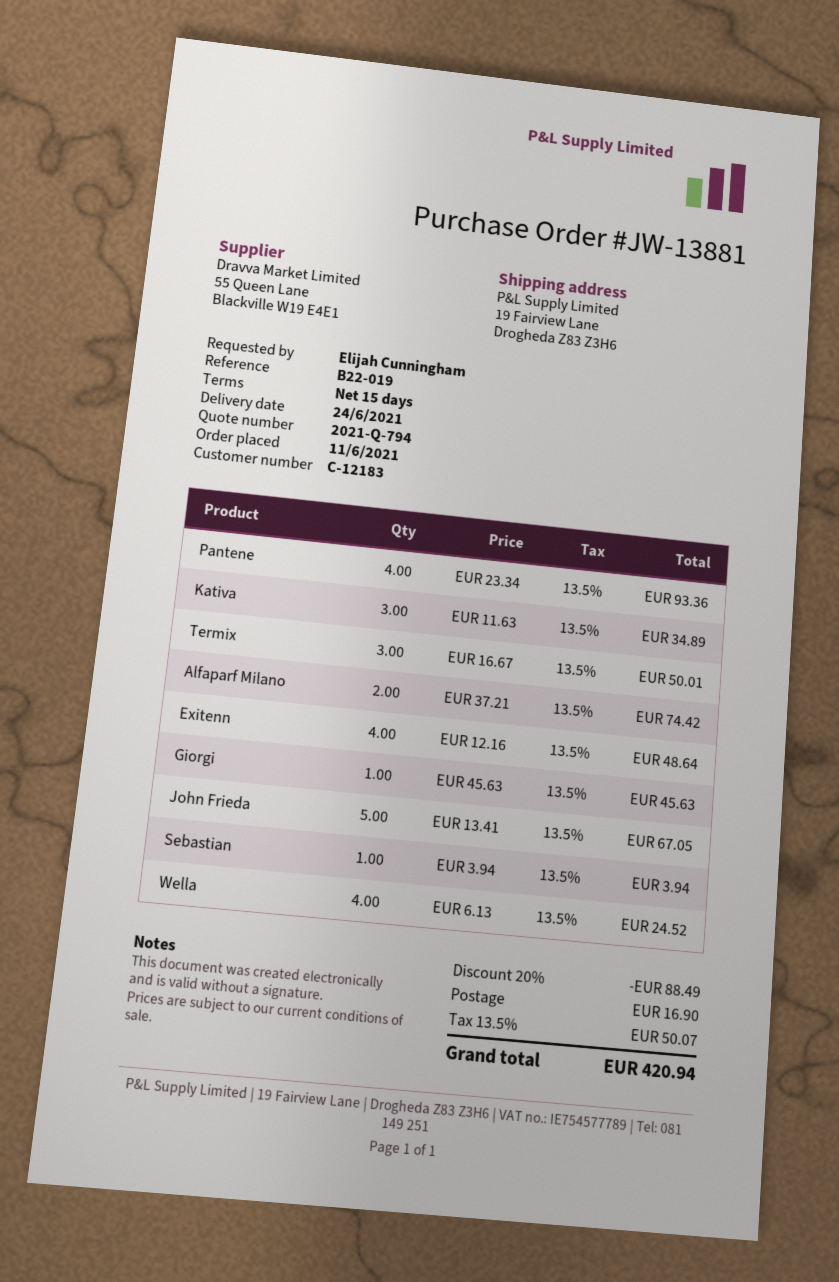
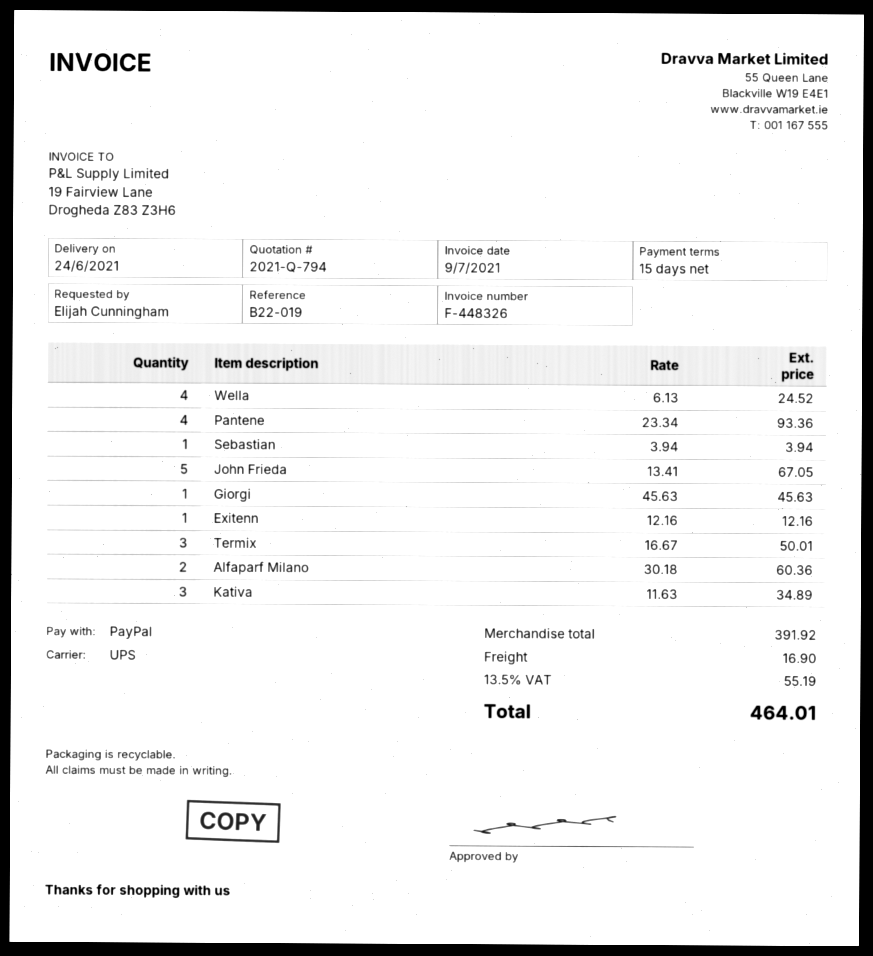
Alfaparf Milano: 2 x 37.21 = 74.42 -> 2 x 30.18 = 60.36
Exitenn: 4 x 12.16 = 48.64 -> 1 x 12.16 = 12.16
discount: 20% = 88.49 -> none
tax: 13.5% = 50.07 -> 13.5% = 55.19
total: 420.94 -> 464.01

